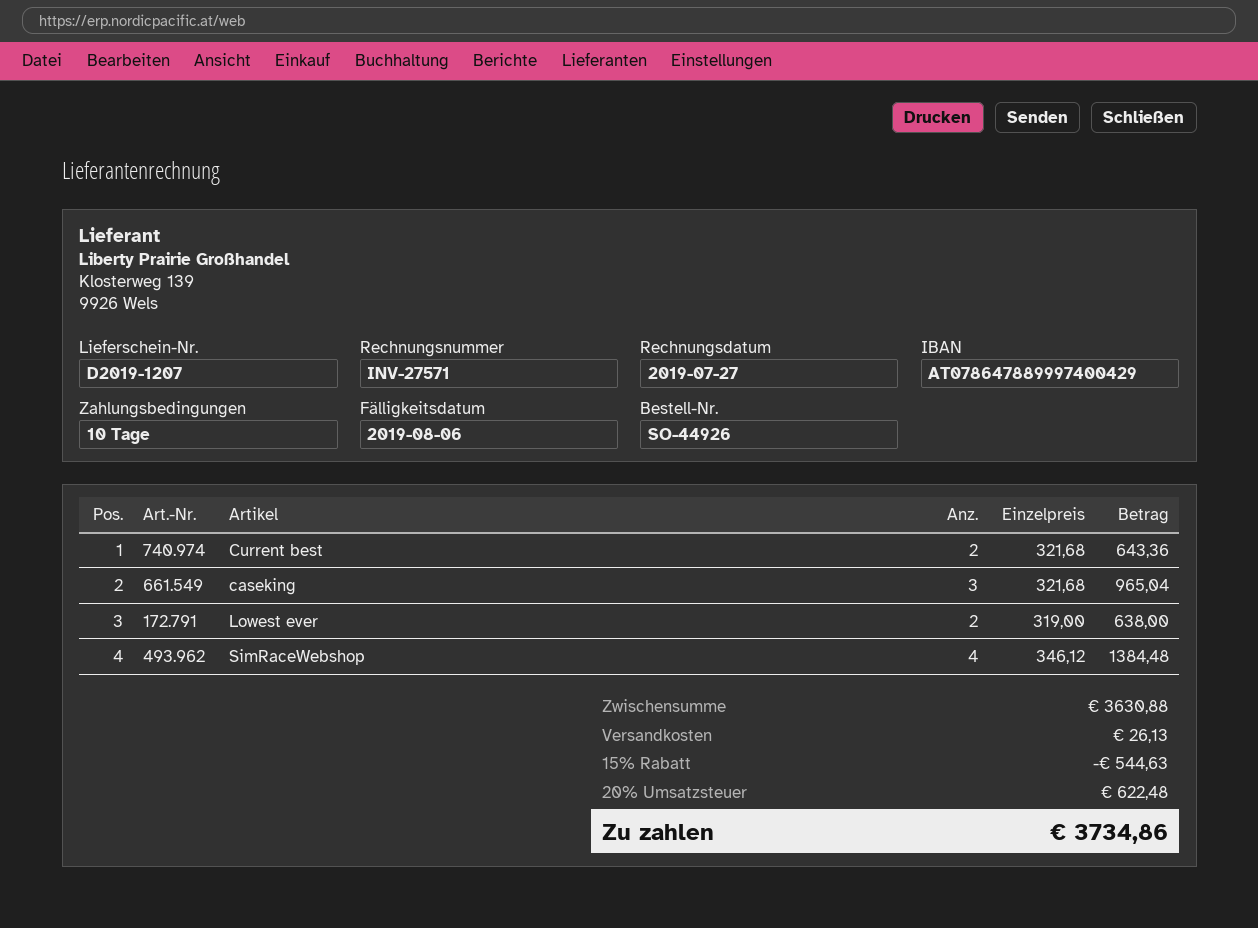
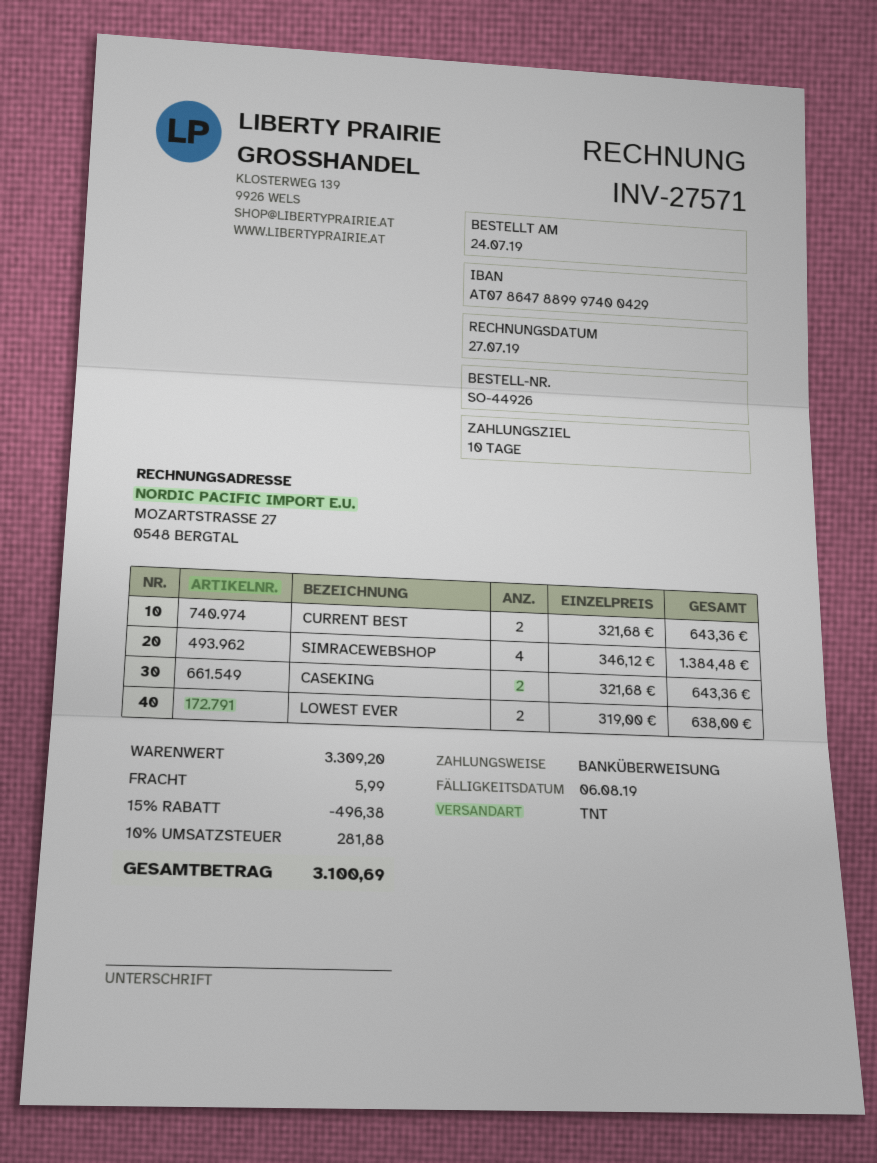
caseking: 3 x 321.68 = 965.04 -> 2 x 321.68 = 643.36
subtotal: 3630.88 -> 3309.20
discount: 15% = 544.63 -> 15% = 496.38
shipping: 26.13 -> 5.99
tax: 20% = 622.48 -> 10% = 281.88
total: 3734.86 -> 3100.69

